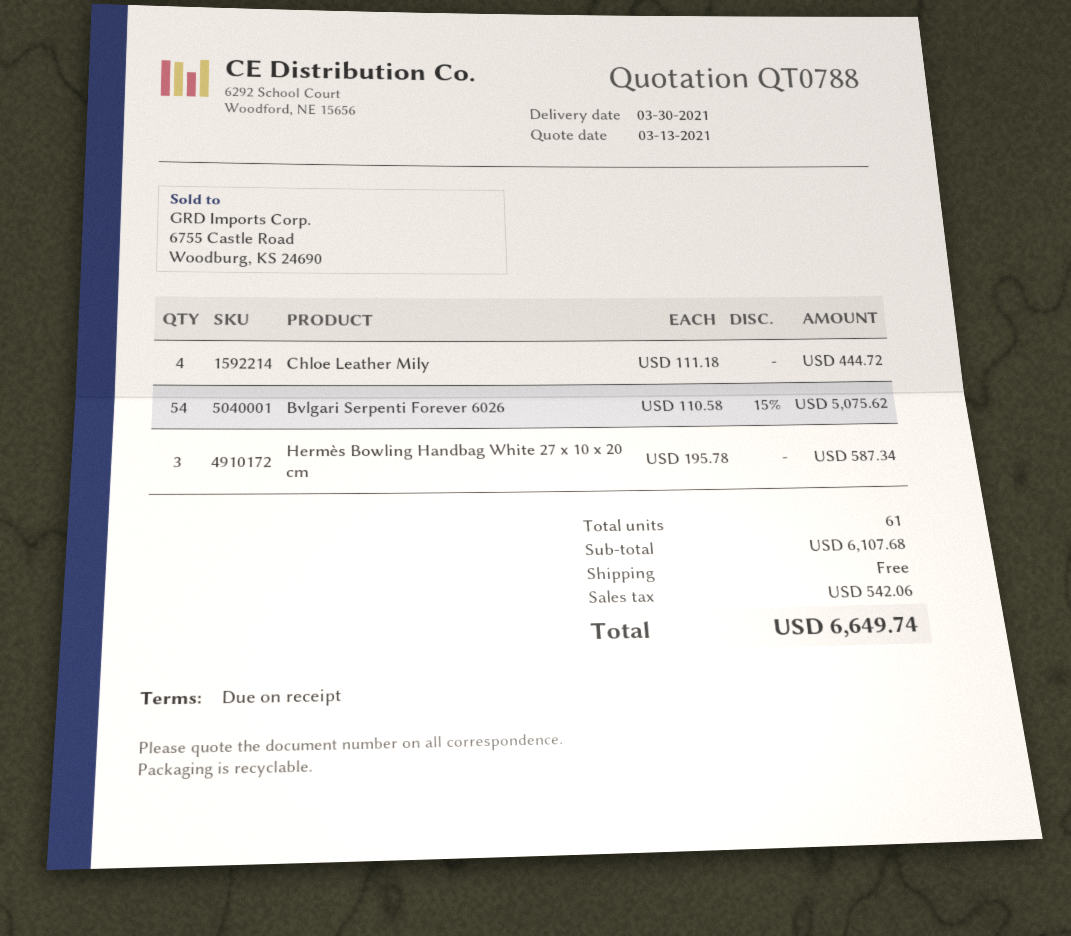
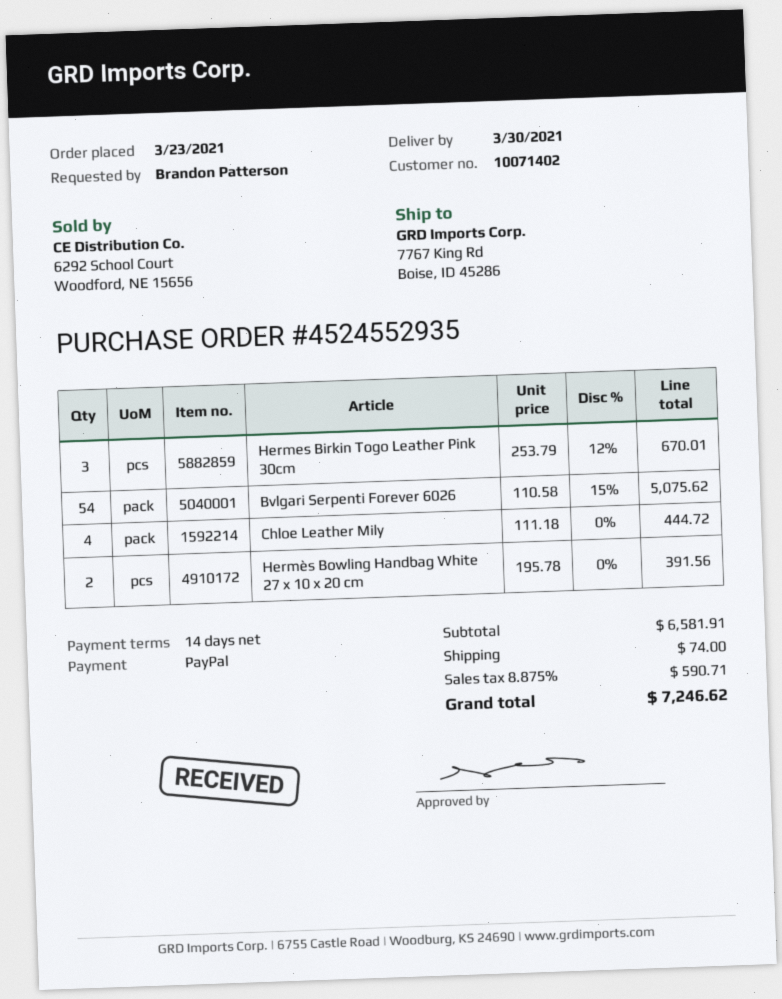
payment terms: on receipt -> 14 days
Hermès Bowling Handbag White 27 x 10 x 20 cm: 3 x 195.78 = 587.34 -> 2 x 195.78 = 391.56
Hermes Birkin Togo Leather Pink 30cm: none -> 3 x 253.79 - 12% = 670.01
subtotal: 6107.68 -> 6581.91
shipping: 0.00 -> 74.00
tax: 542.06 -> 590.71
total: 6649.74 -> 7246.62

